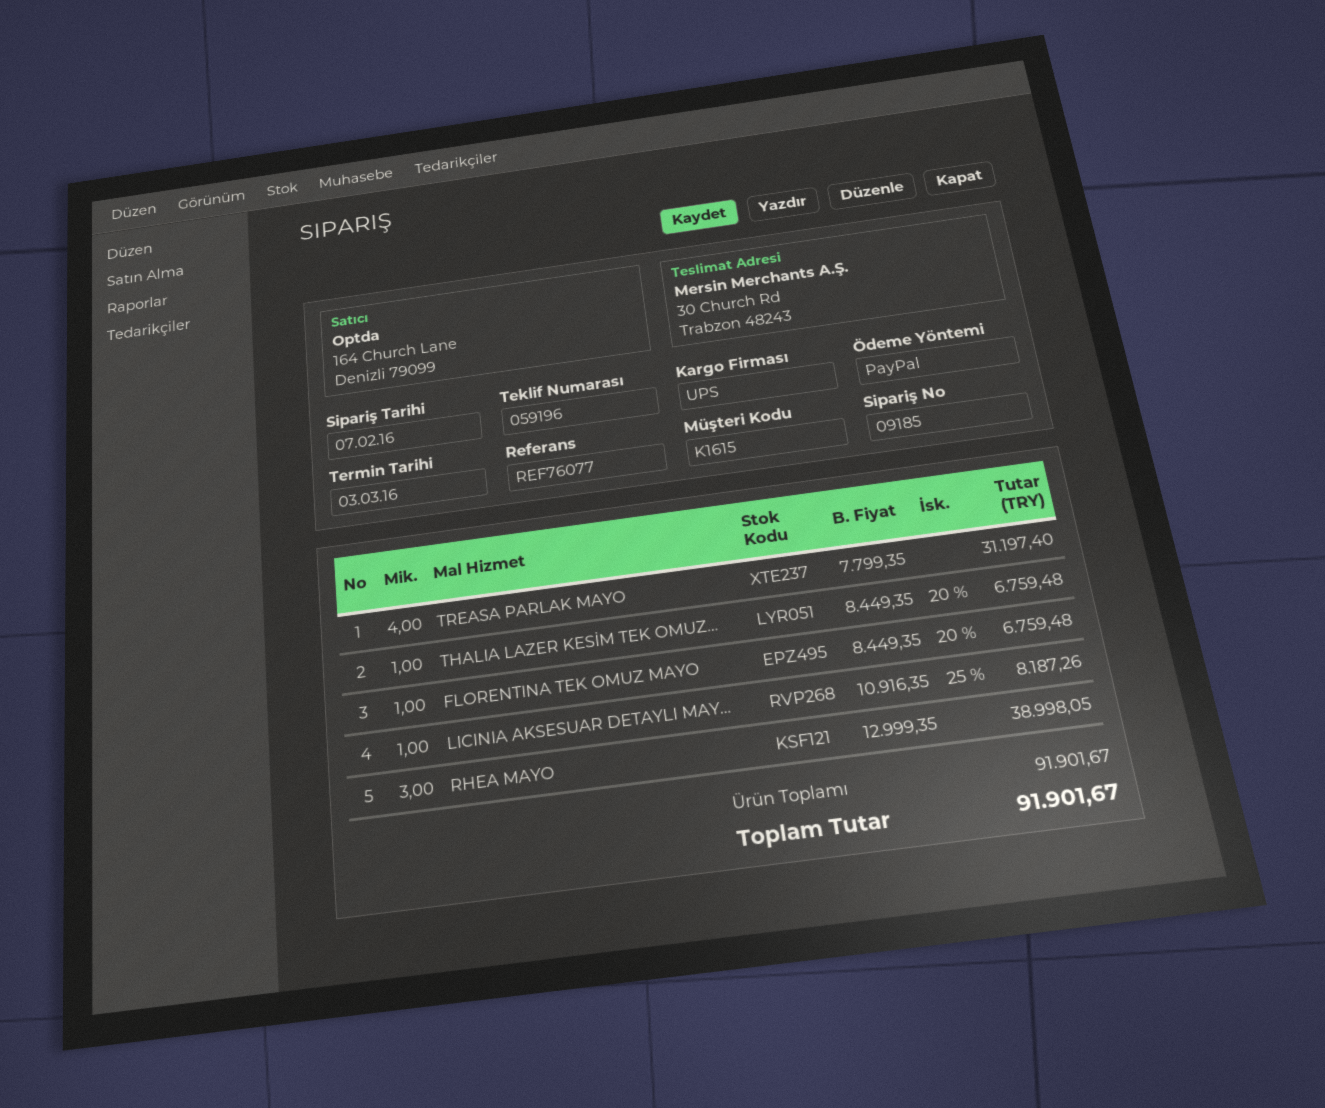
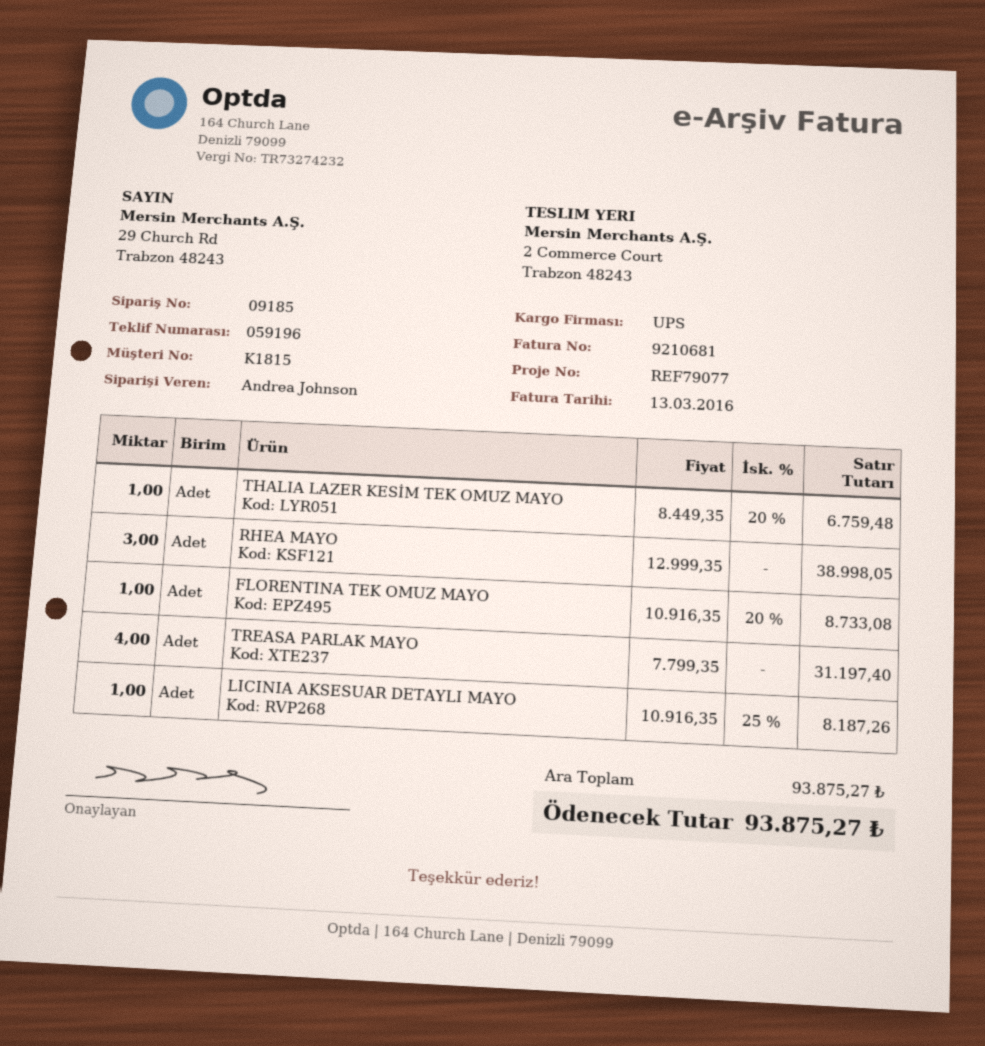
customer number: K1615 -> K1815
reference: REF76077 -> REF79077
ship to: 30 Church Rd, Trabzon 48243 -> 2 Commerce Court, Trabzon 48243
FLORENTINA TEK OMUZ MAYO: 1 x 8449.35 - 20% = 6759.48 -> 1 x 10916.35 - 20% = 8733.08
subtotal: 91901.67 -> 93875.27
total: 91901.67 -> 93875.27

